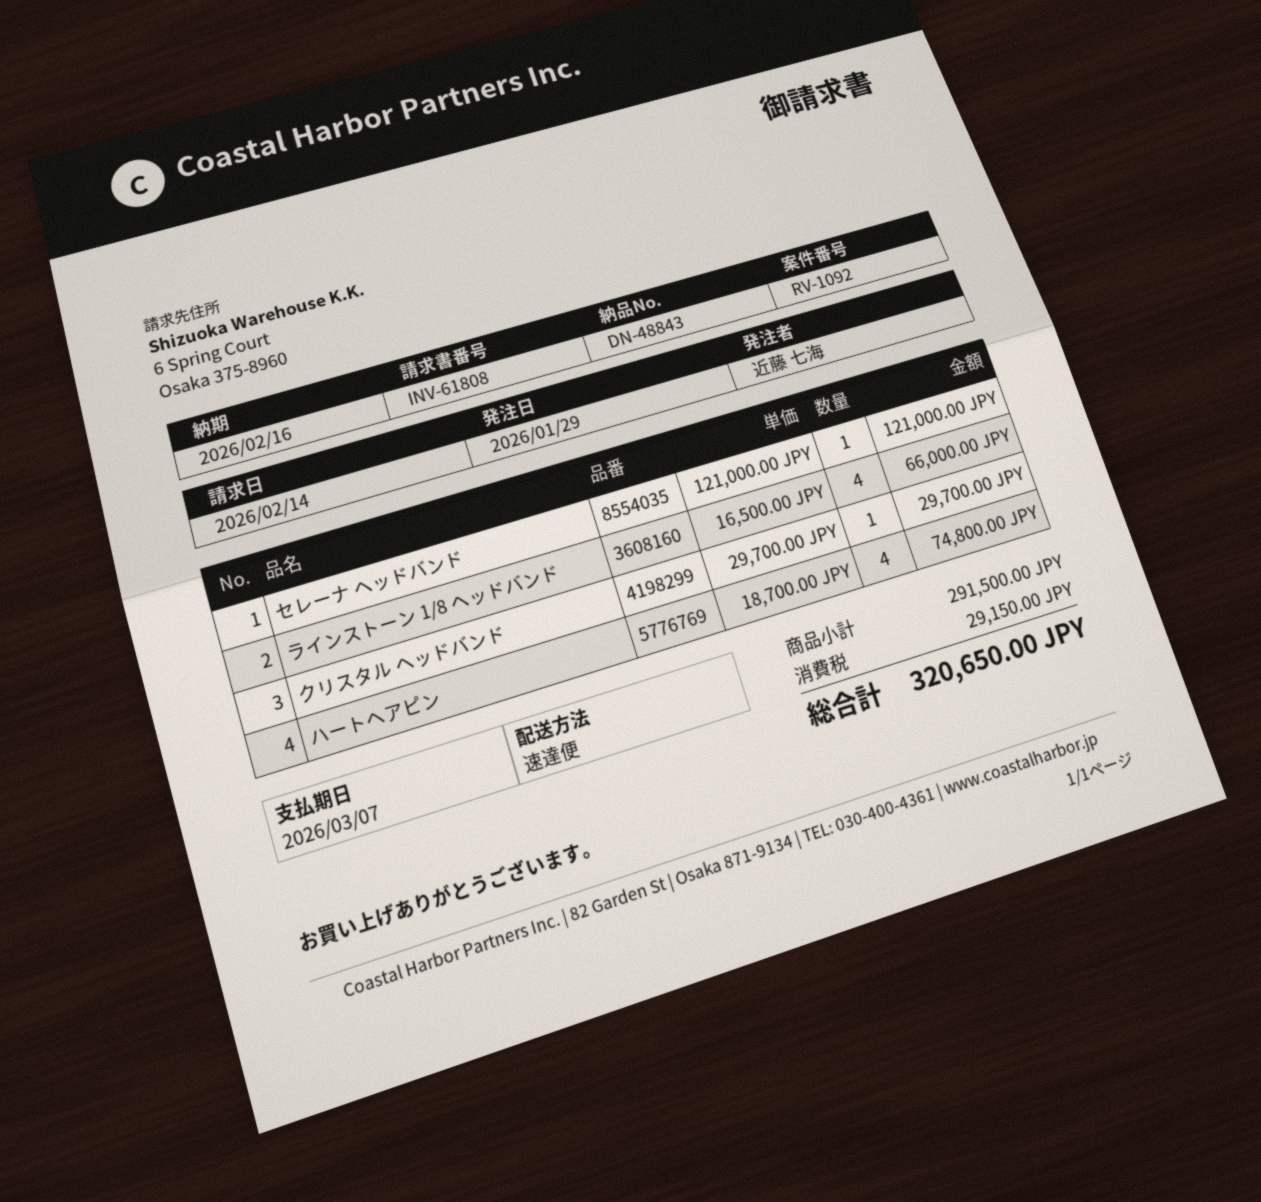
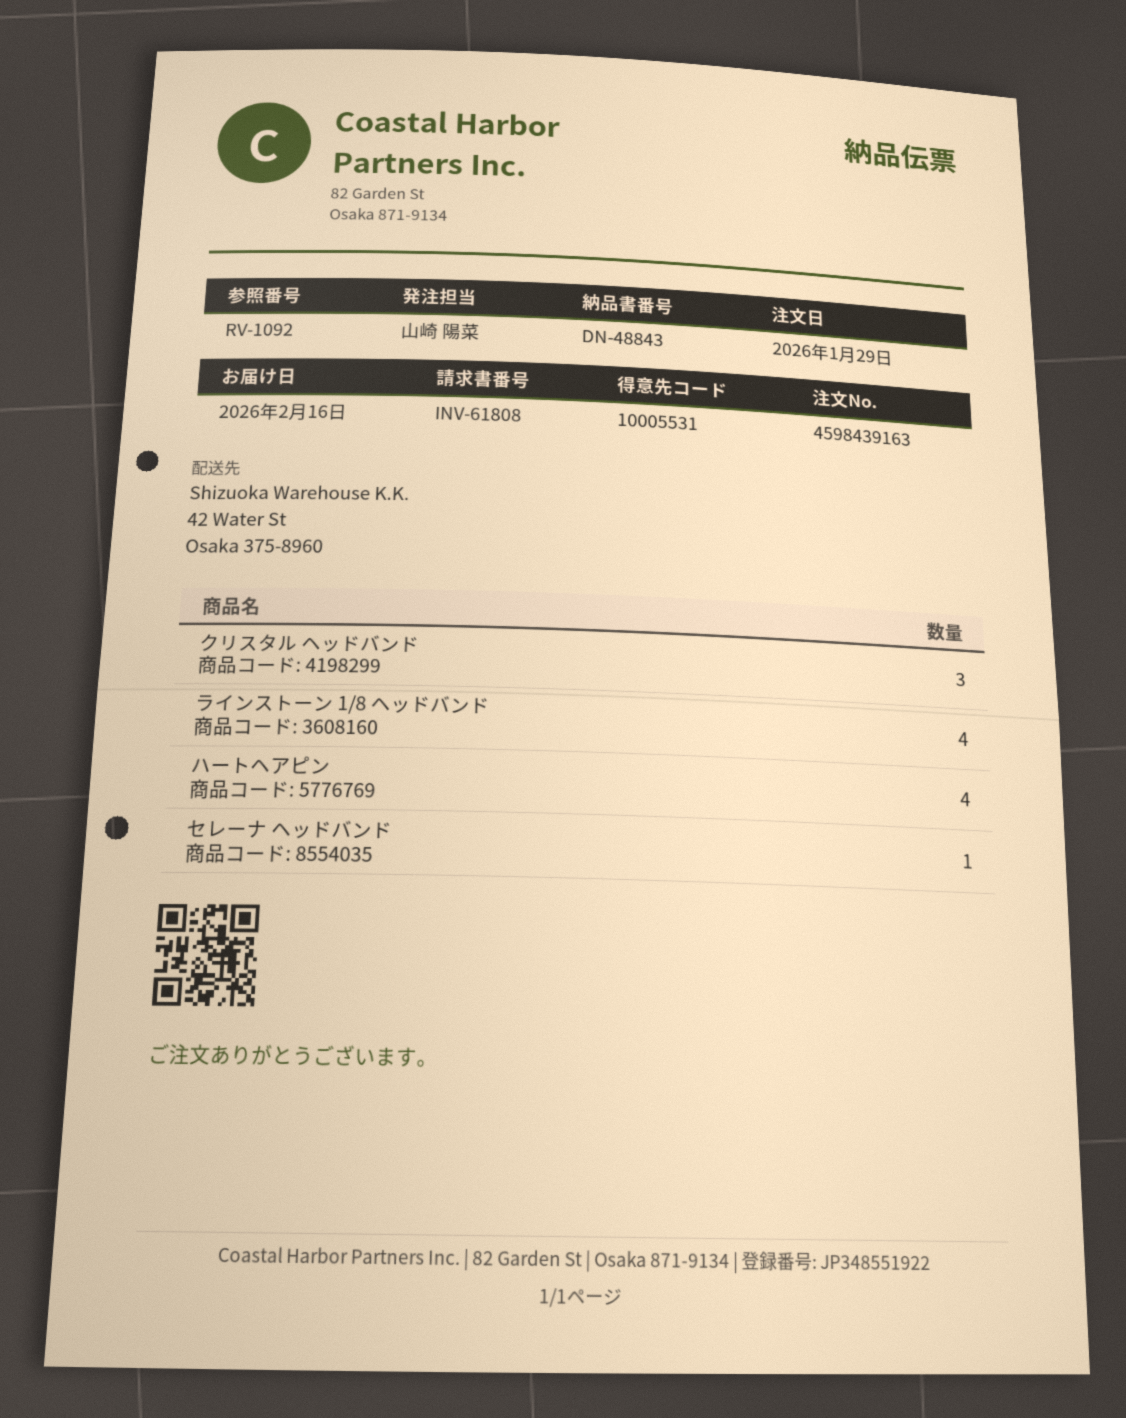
ordered by: 近藤 七海 -> 山崎 陽菜
クリスタル ヘッドバンド: 1 -> 3

